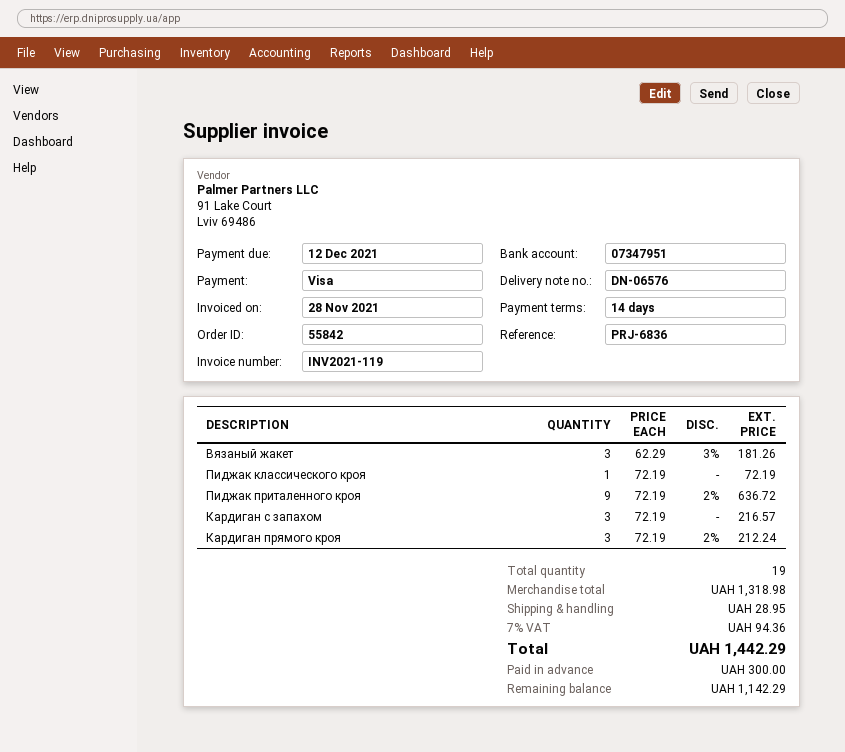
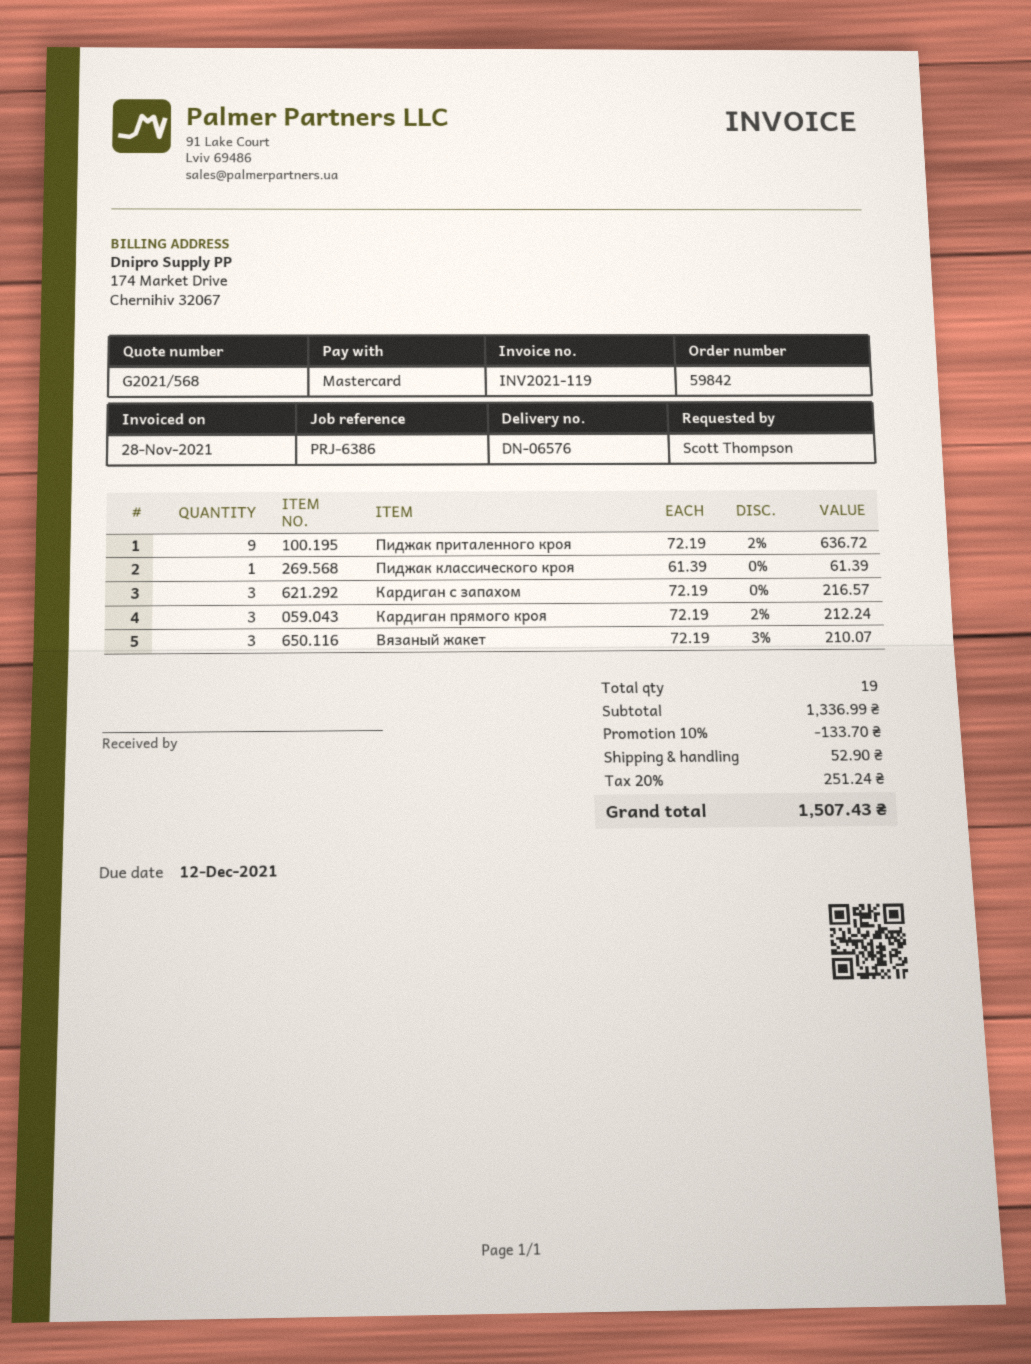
order number: 55842 -> 59842
reference: PRJ-6836 -> PRJ-6386
payment method: Visa -> Mastercard
Вязаный жакет: 3 x 62.29 - 3% = 181.26 -> 3 x 72.19 - 3% = 210.07
Пиджак классического кроя: 1 x 72.19 = 72.19 -> 1 x 61.39 = 61.39
subtotal: 1318.98 -> 1336.99
discount: none -> 10% = 133.70
shipping: 28.95 -> 52.90
tax: 7% = 94.36 -> 20% = 251.24
total: 1442.29 -> 1507.43

